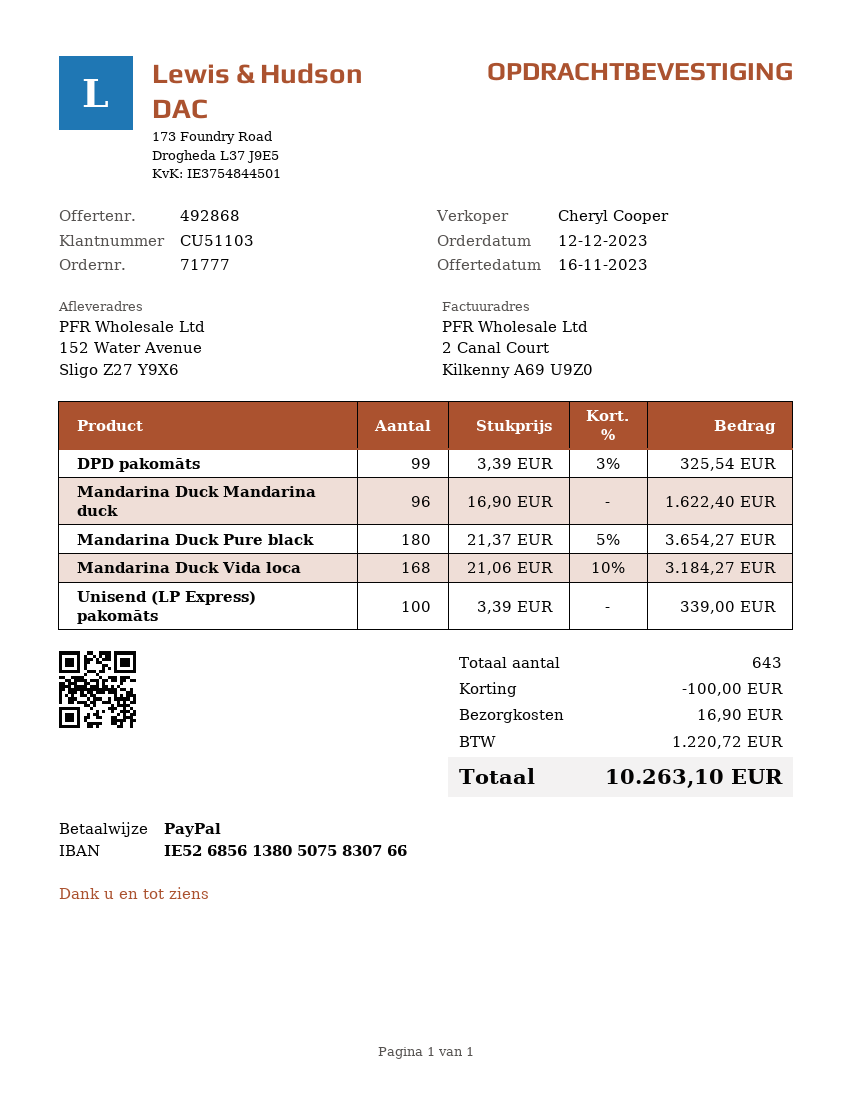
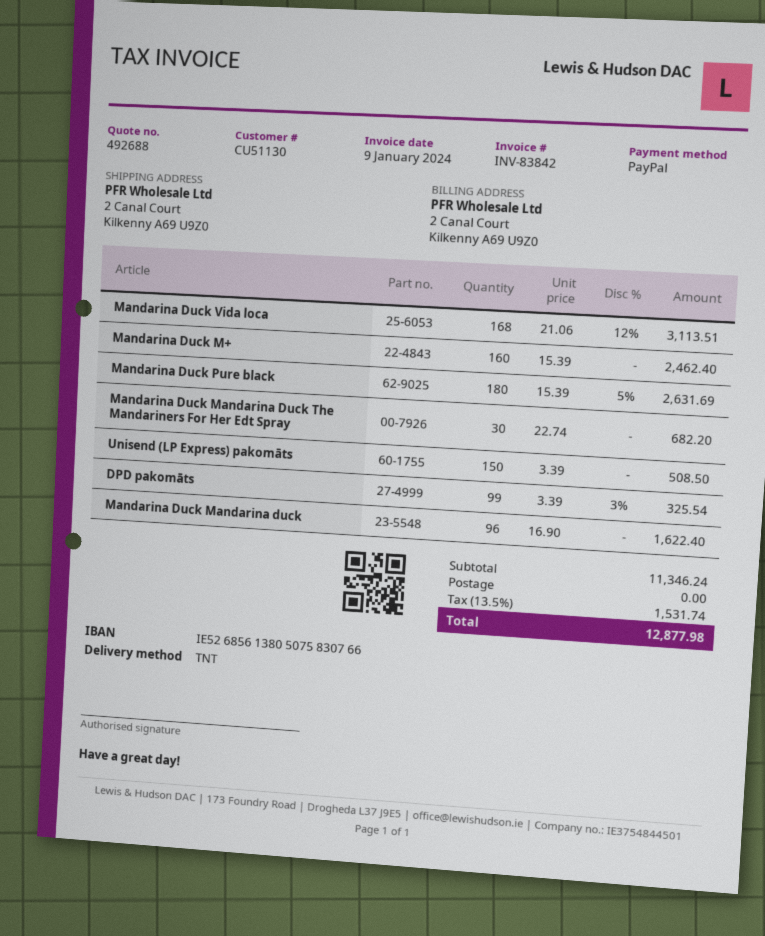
quote number: 492868 -> 492688
customer number: CU51103 -> CU51130
ship to: 152 Water Avenue, Sligo Z27 Y9X6 -> 2 Canal Court, Kilkenny A69 U9Z0
Mandarina Duck Pure black: 180 x 21.37 - 5% = 3654.27 -> 180 x 15.39 - 5% = 2631.69
Mandarina Duck Vida loca: 168 x 21.06 - 10% = 3184.27 -> 168 x 21.06 - 12% = 3113.51
Unisend (LP Express) pakomāts: 100 x 3.39 = 339.00 -> 150 x 3.39 = 508.50
Mandarina Duck M+: none -> 160 x 15.39 = 2462.40
Mandarina Duck Mandarina Duck The Mandariners For Her Edt Spray: none -> 30 x 22.74 = 682.20
discount: 100.00 -> none
shipping: 16.90 -> 0.00
tax: 1220.72 -> 1531.74
total: 10263.10 -> 12877.98

